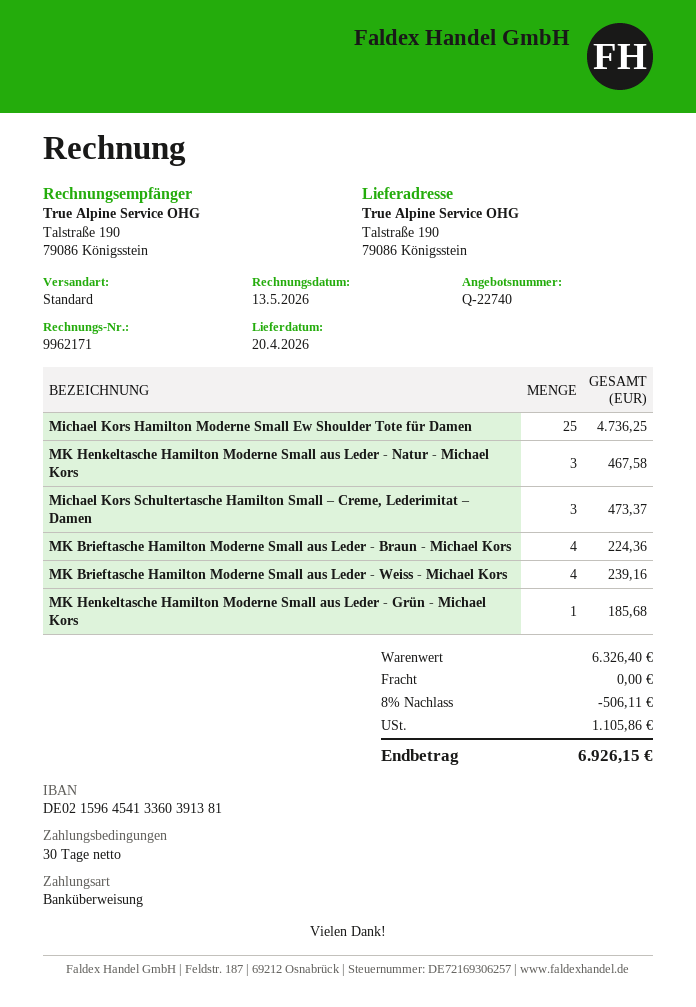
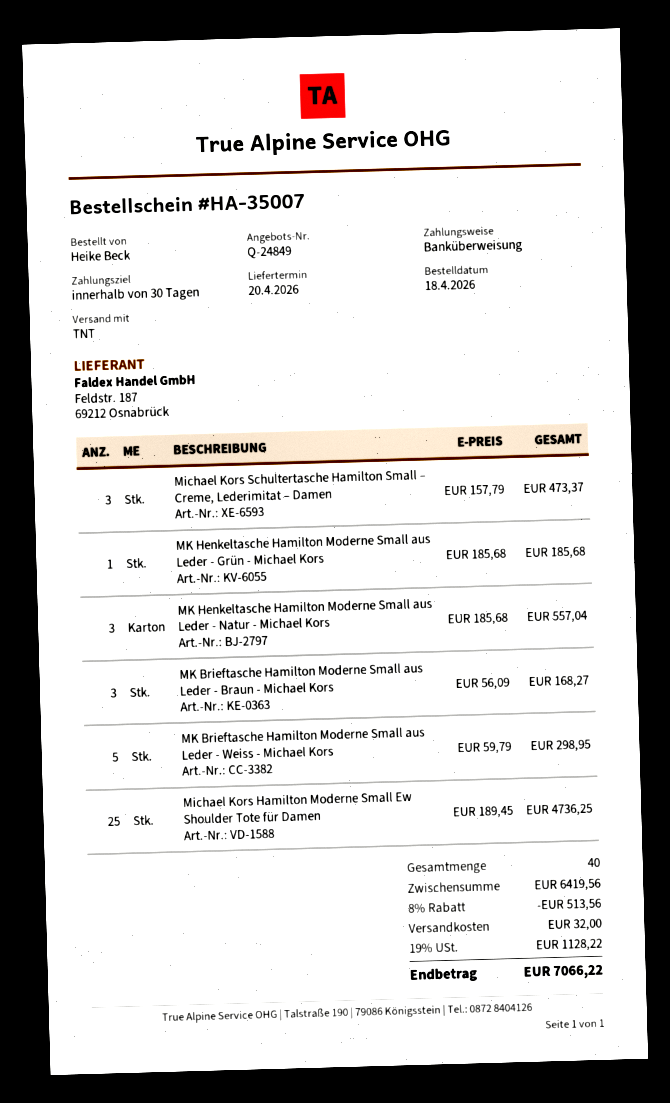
quote number: Q-22740 -> Q-24849
shipping method: standard -> TNT
MK Henkeltasche Hamilton Moderne Small aus Leder - Natur - Michael Kors: 3 for 467.58 -> 3 for 557.04
MK Brieftasche Hamilton Moderne Small aus Leder - Braun - Michael Kors: 4 for 224.36 -> 3 for 168.27
MK Brieftasche Hamilton Moderne Small aus Leder - Weiss - Michael Kors: 4 for 239.16 -> 5 for 298.95
subtotal: 6326.40 -> 6419.56
discount: 8% = 506.11 -> 8% = 513.56
shipping: 0.00 -> 32.00
tax: 1105.86 -> 1128.22
total: 6926.15 -> 7066.22

